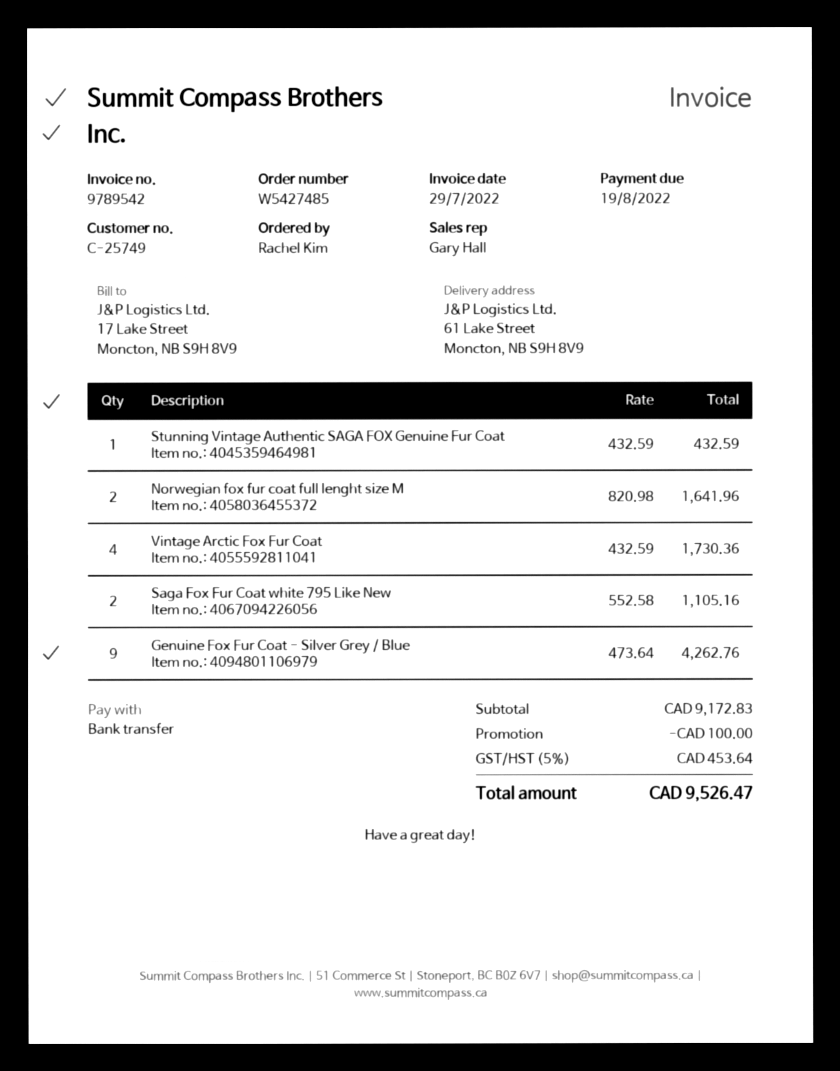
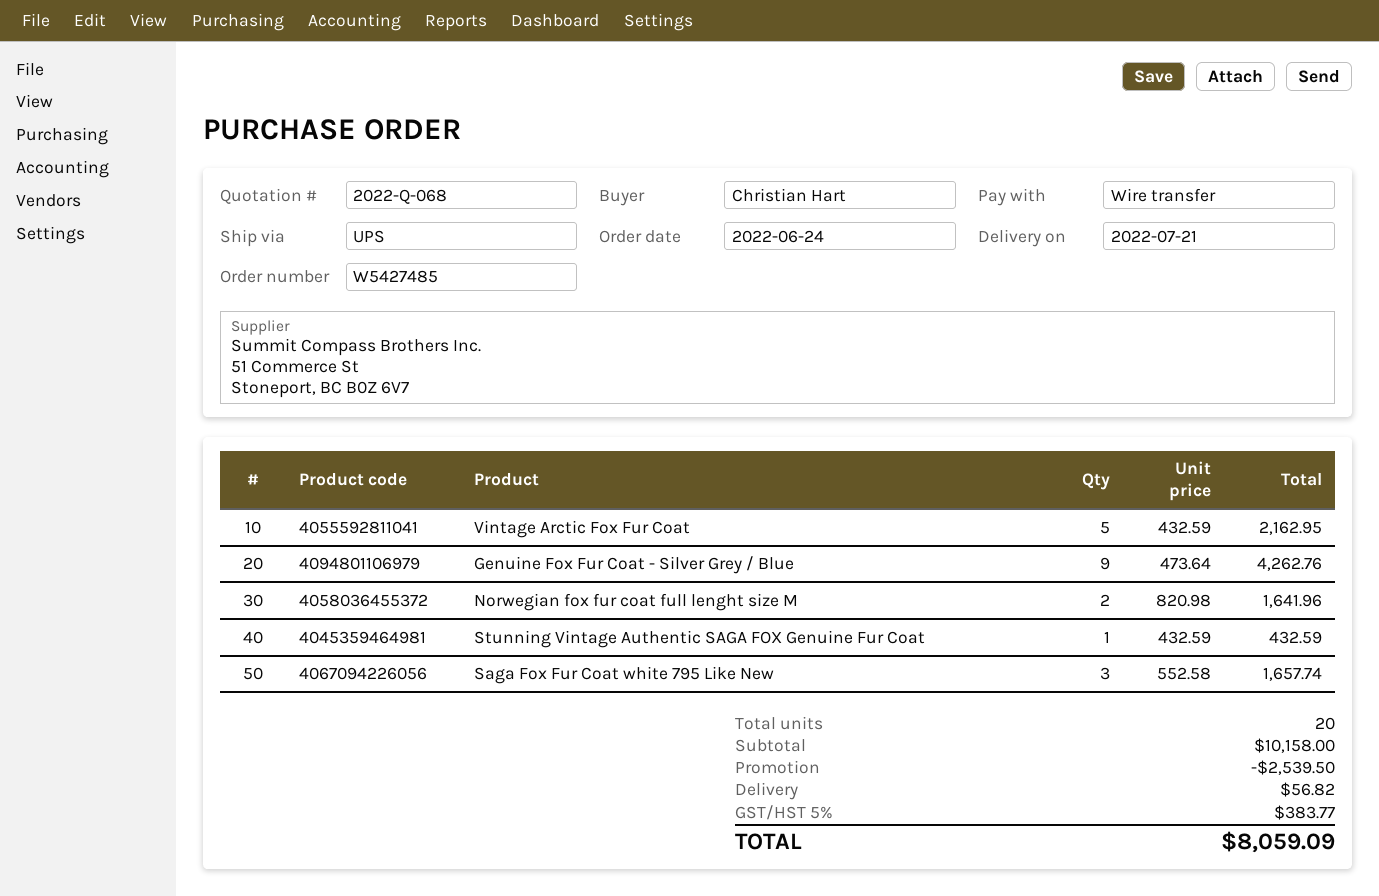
ordered by: Rachel Kim -> Christian Hart
Vintage Arctic Fox Fur Coat: 4 x 432.59 = 1730.36 -> 5 x 432.59 = 2162.95
Saga Fox Fur Coat white 795 Like New: 2 x 552.58 = 1105.16 -> 3 x 552.58 = 1657.74
subtotal: 9172.83 -> 10158.00
discount: 100.00 -> 2539.50
shipping: none -> 56.82
tax: 5% = 453.64 -> 5% = 383.77
total: 9526.47 -> 8059.09

